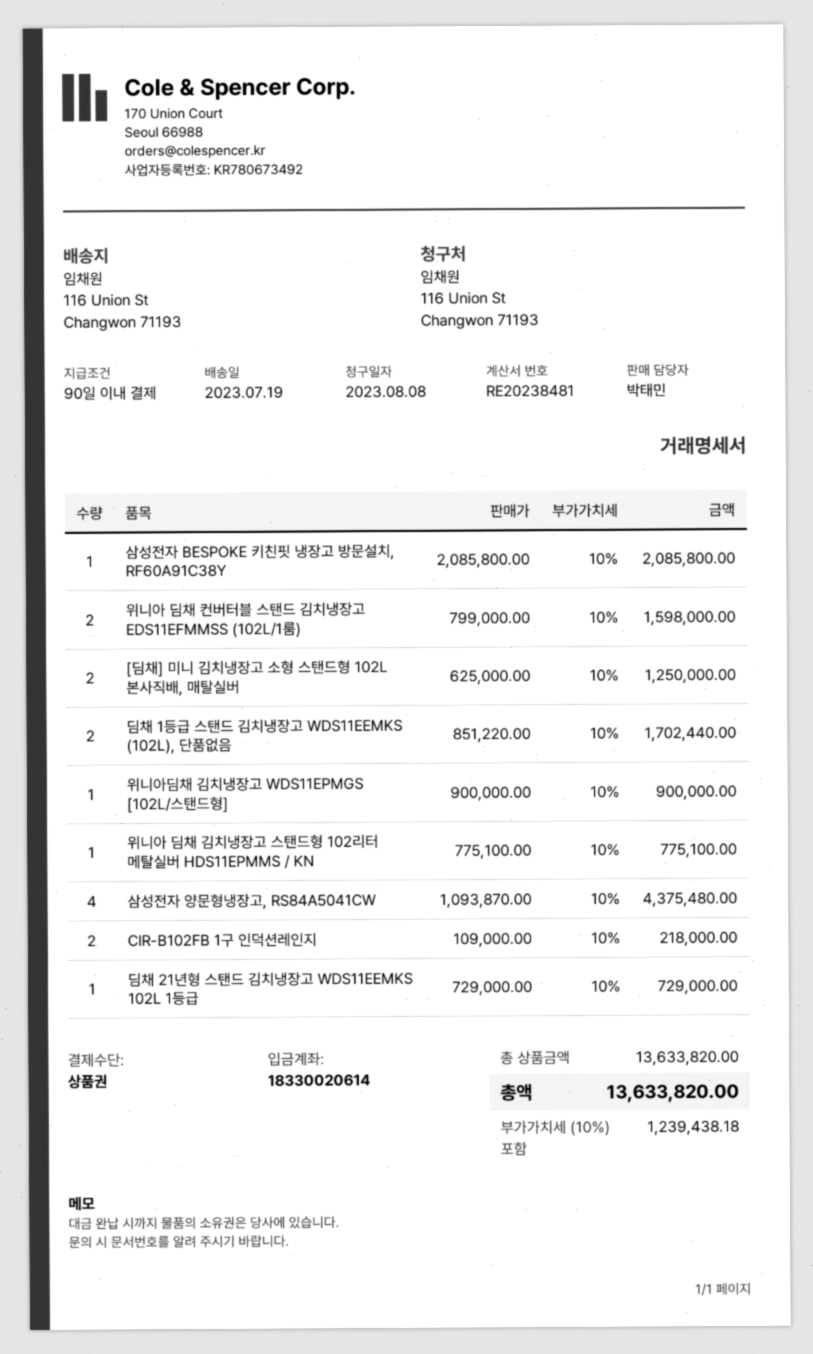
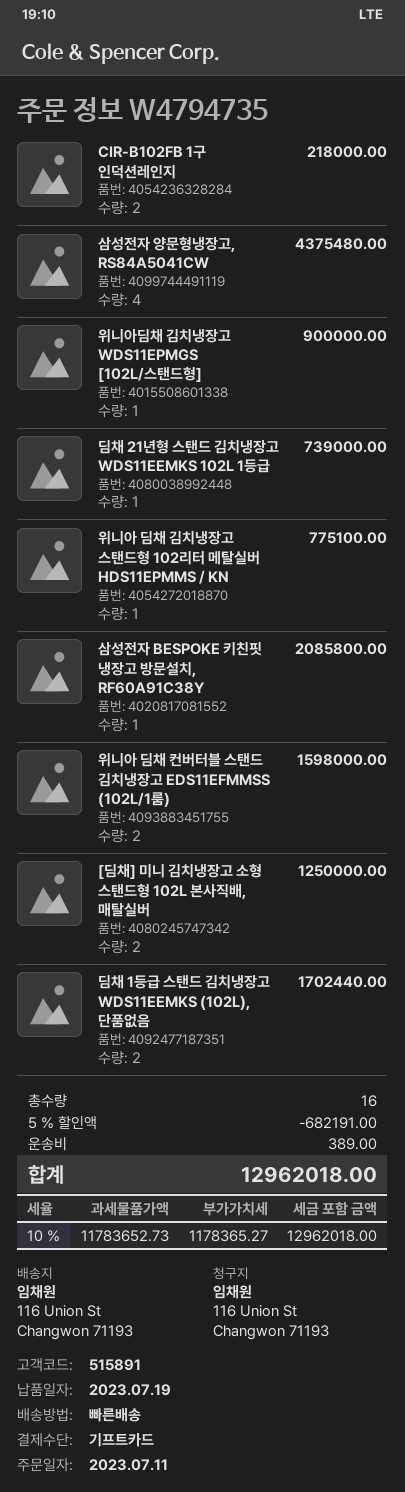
딤채 21년형 스탠드 김치냉장고 WDS11EEMKS 102L 1등급: 1 for 729000.00 -> 1 for 739000.00
discount: none -> 5% = 682191.00
shipping: none -> 389.00
tax: 10% = 1239438.18 -> 10% = 1178365.27
total: 13633820.00 -> 12962018.00

